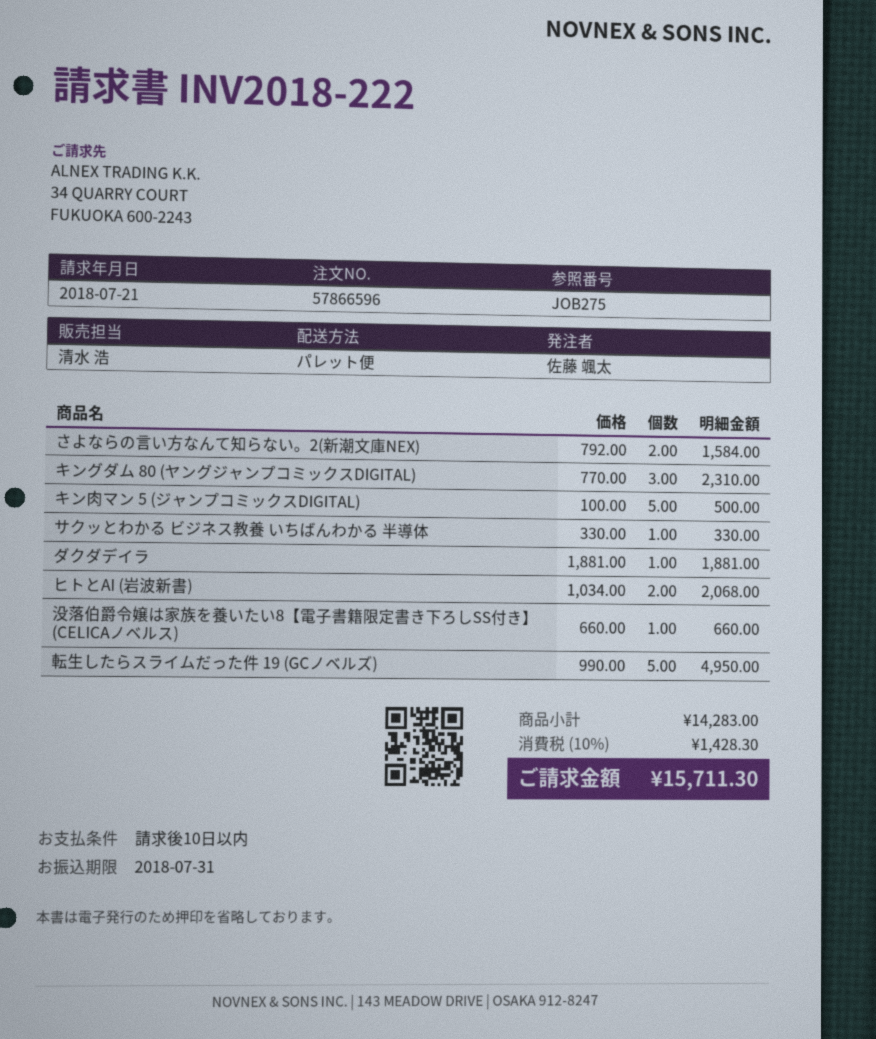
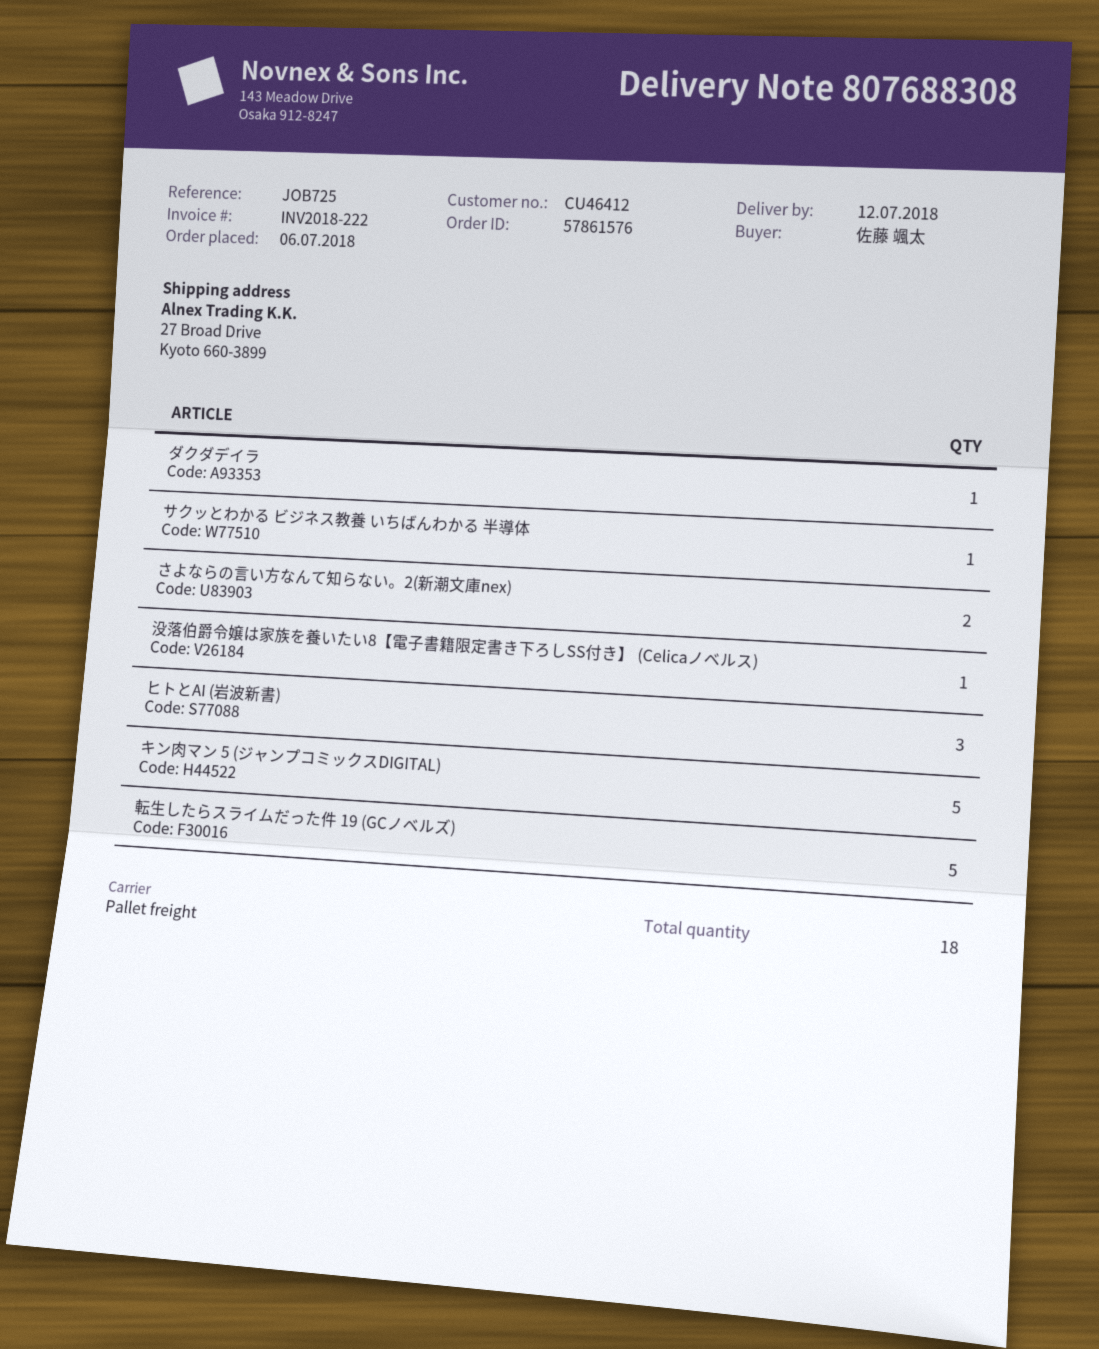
order number: 57866596 -> 57861576
reference: JOB275 -> JOB725
キングダム 80 (ヤングジャンプコミックスDIGITAL): 3 -> none
ヒトとAI (岩波新書): 2 -> 3

